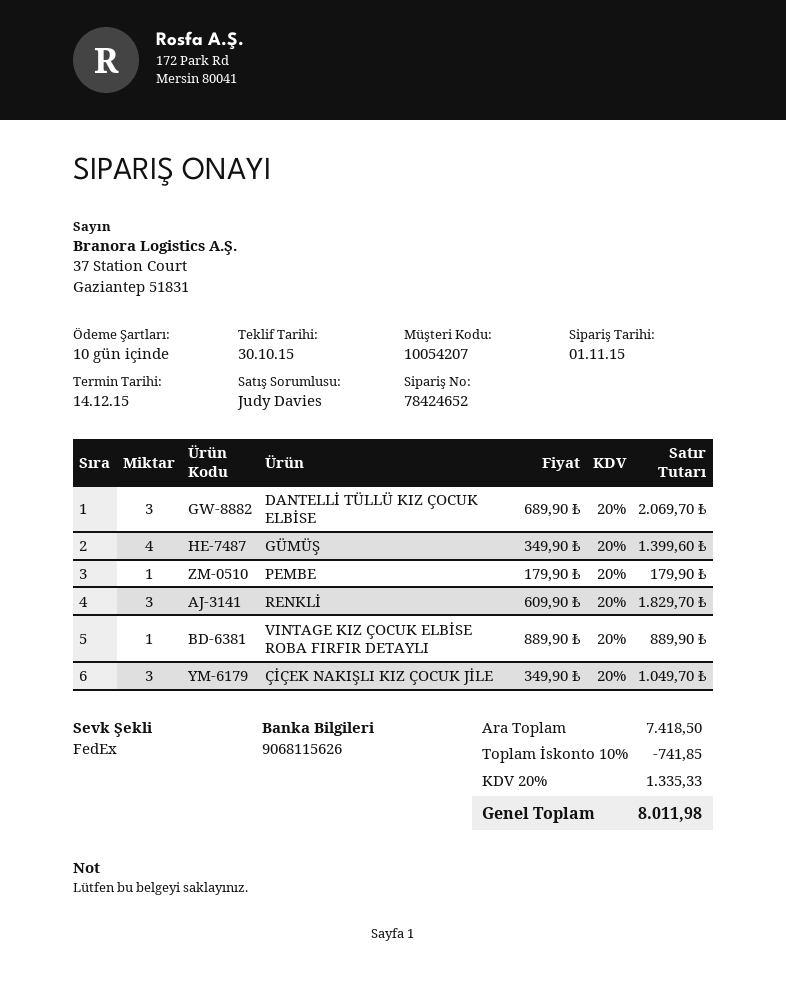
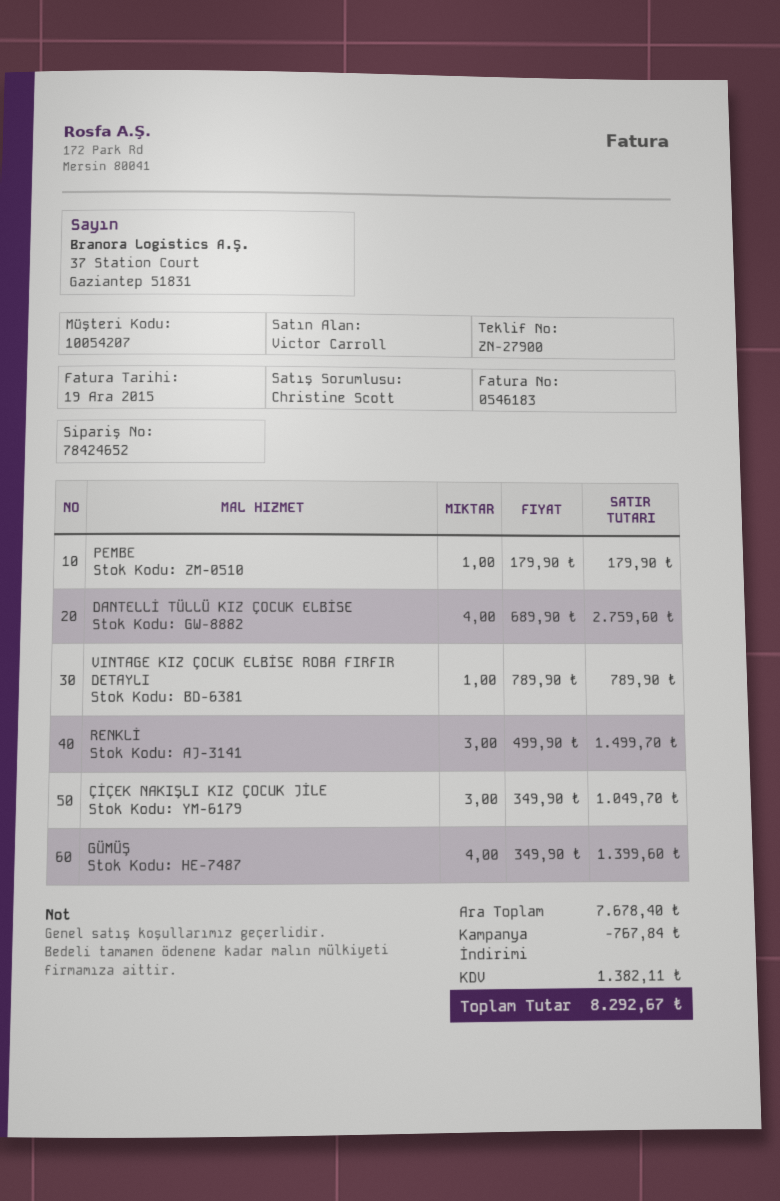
sales rep: Judy Davies -> Christine Scott
DANTELLİ TÜLLÜ KIZ ÇOCUK ELBİSE: 3 x 689.90 = 2069.70 -> 4 x 689.90 = 2759.60
RENKLİ: 3 x 609.90 = 1829.70 -> 3 x 499.90 = 1499.70
VINTAGE KIZ ÇOCUK ELBİSE ROBA FIRFIR DETAYLI: 1 x 889.90 = 889.90 -> 1 x 789.90 = 789.90
subtotal: 7418.50 -> 7678.40
discount: 741.85 -> 767.84
tax: 1335.33 -> 1382.11
total: 8011.98 -> 8292.67

